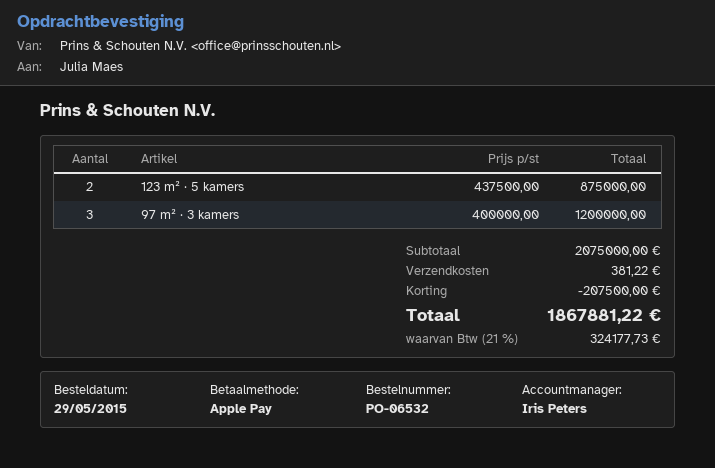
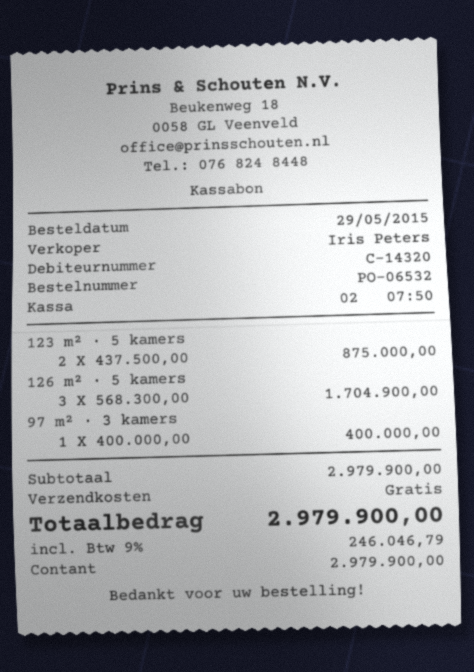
payment method: Apple Pay -> cash
97 m² · 3 kamers: 3 x 400000.00 = 1200000.00 -> 1 x 400000.00 = 400000.00
126 m² · 5 kamers: none -> 3 x 568300.00 = 1704900.00
subtotal: 2075000.00 -> 2979900.00
discount: 207500.00 -> none
shipping: 381.22 -> 0.00
tax: 21% = 324177.73 -> 9% = 246046.79
total: 1867881.22 -> 2979900.00

